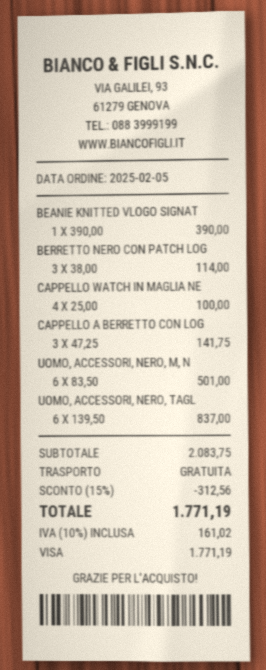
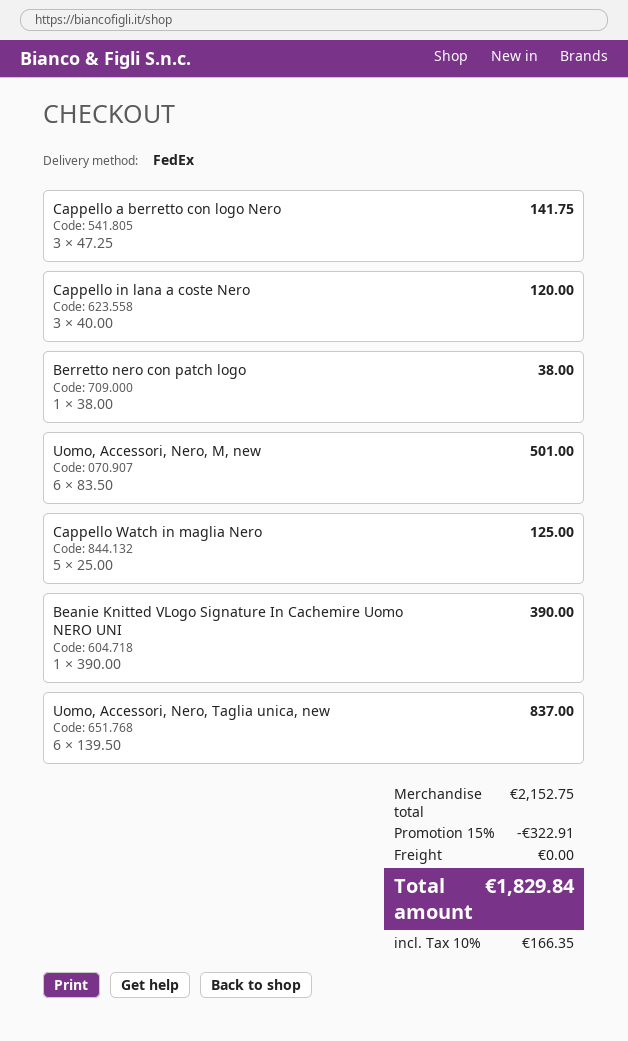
BERRETTO NERO CON PATCH LOG: 3 x 38.00 = 114.00 -> 1 x 38.00 = 38.00
CAPPELLO WATCH IN MAGLIA NE: 4 x 25.00 = 100.00 -> 5 x 25.00 = 125.00
Cappello in lana a coste Nero: none -> 3 x 40.00 = 120.00
subtotal: 2083.75 -> 2152.75
discount: 15% = 312.56 -> 15% = 322.91
tax: 10% = 161.02 -> 10% = 166.35
total: 1771.19 -> 1829.84

